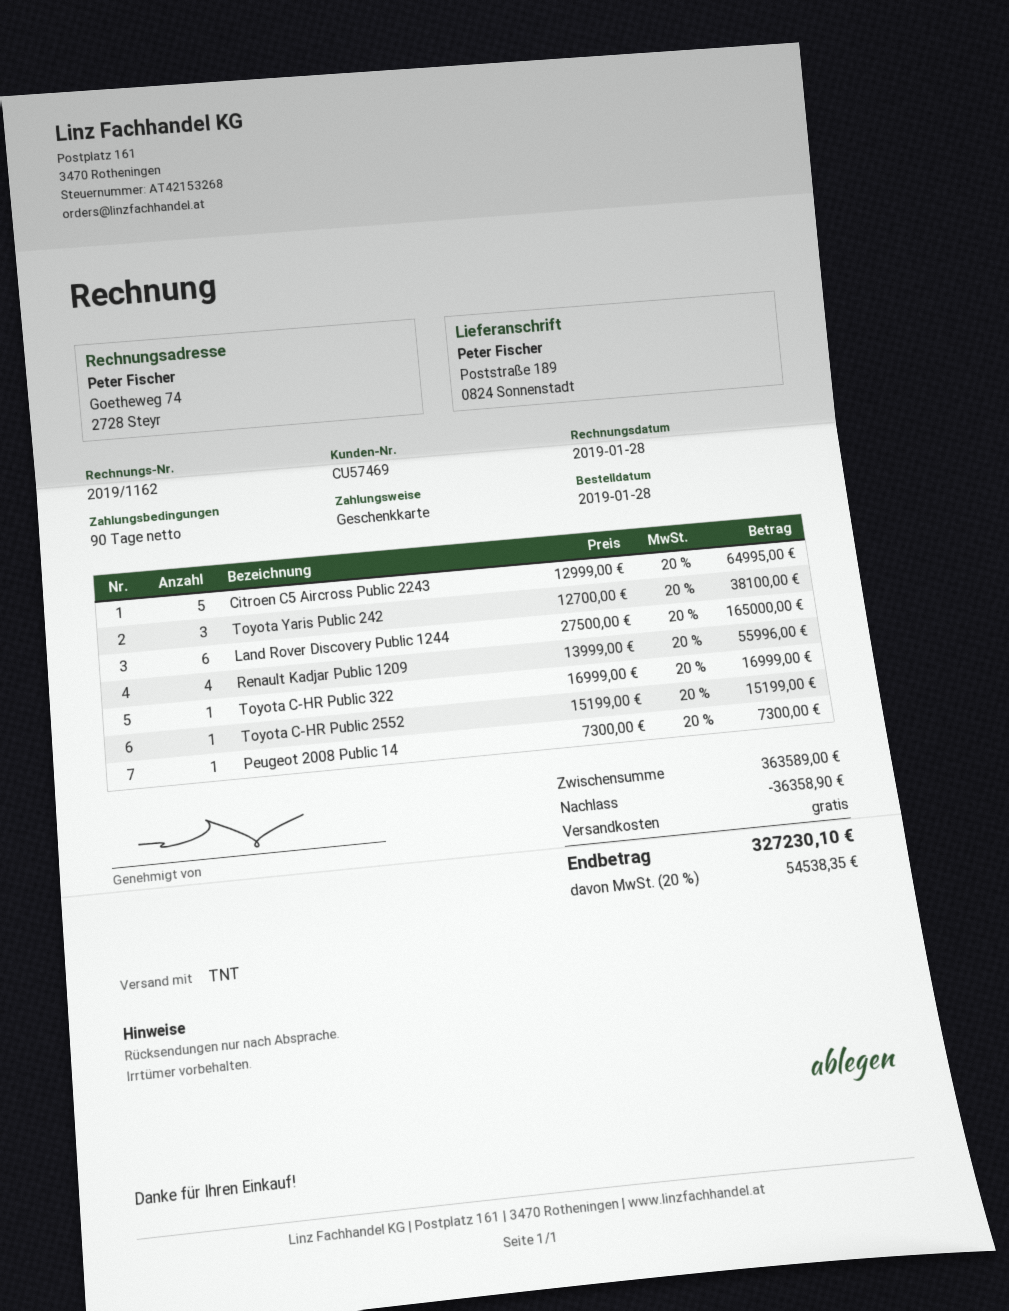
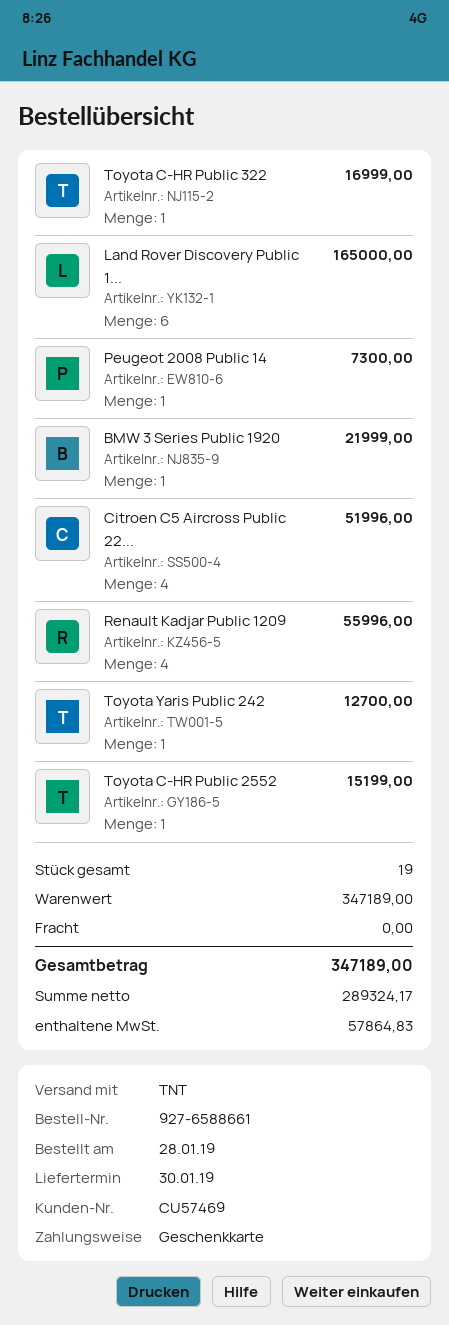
Citroen C5 Aircross Public 2243: 5 for 64995.00 -> 4 for 51996.00
Toyota Yaris Public 242: 3 for 38100.00 -> 1 for 12700.00
BMW 3 Series Public 1920: none -> 1 for 21999.00
subtotal: 363589.00 -> 347189.00
discount: 36358.90 -> none
tax: 54538.35 -> 57864.83
total: 327230.10 -> 347189.00

